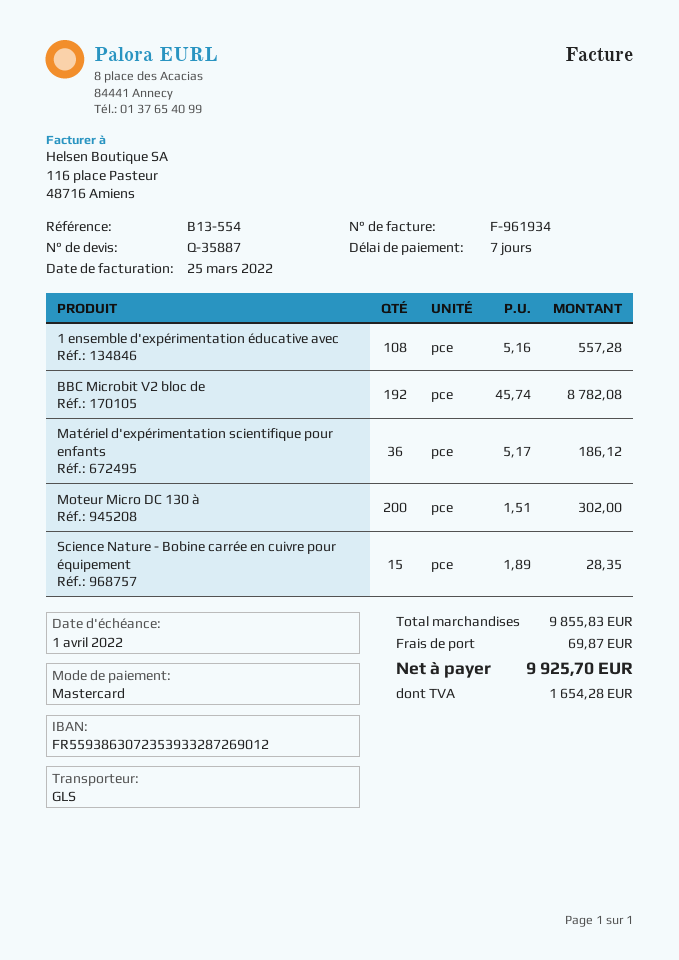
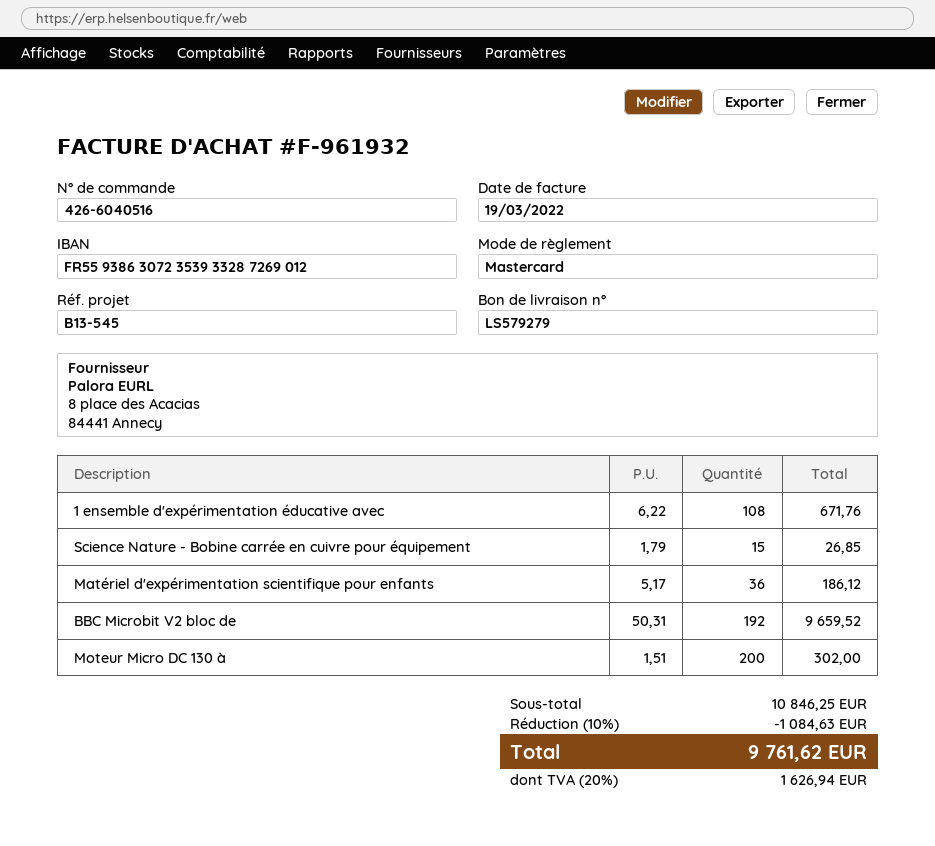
invoice number: F-961934 -> F-961932
invoice date: 2022-03-25 -> 2022-03-19
reference: B13-554 -> B13-545
1 ensemble d'expérimentation éducative avec: 108 x 5.16 = 557.28 -> 108 x 6.22 = 671.76
BBC Microbit V2 bloc de: 192 x 45.74 = 8782.08 -> 192 x 50.31 = 9659.52
Science Nature - Bobine carrée en cuivre pour équipement: 15 x 1.89 = 28.35 -> 15 x 1.79 = 26.85
subtotal: 9855.83 -> 10846.25
discount: none -> 10% = 1084.63
shipping: 69.87 -> none
tax: 1654.28 -> 1626.94
total: 9925.70 -> 9761.62

